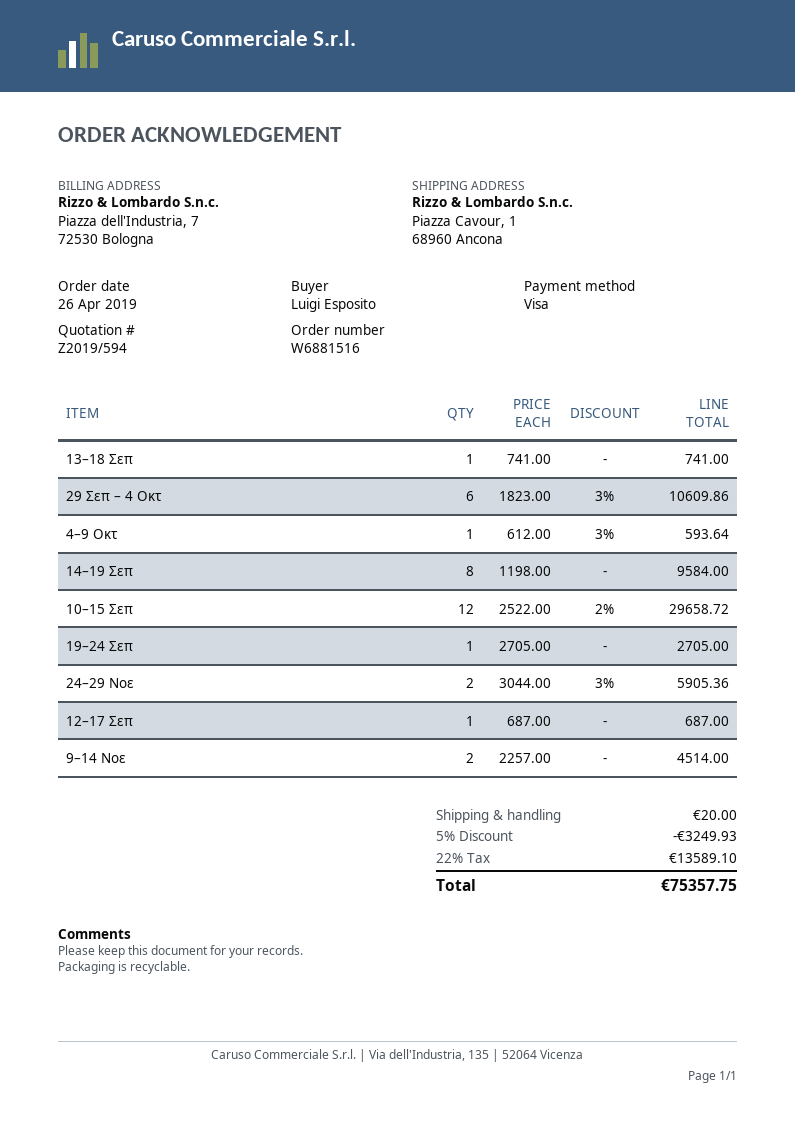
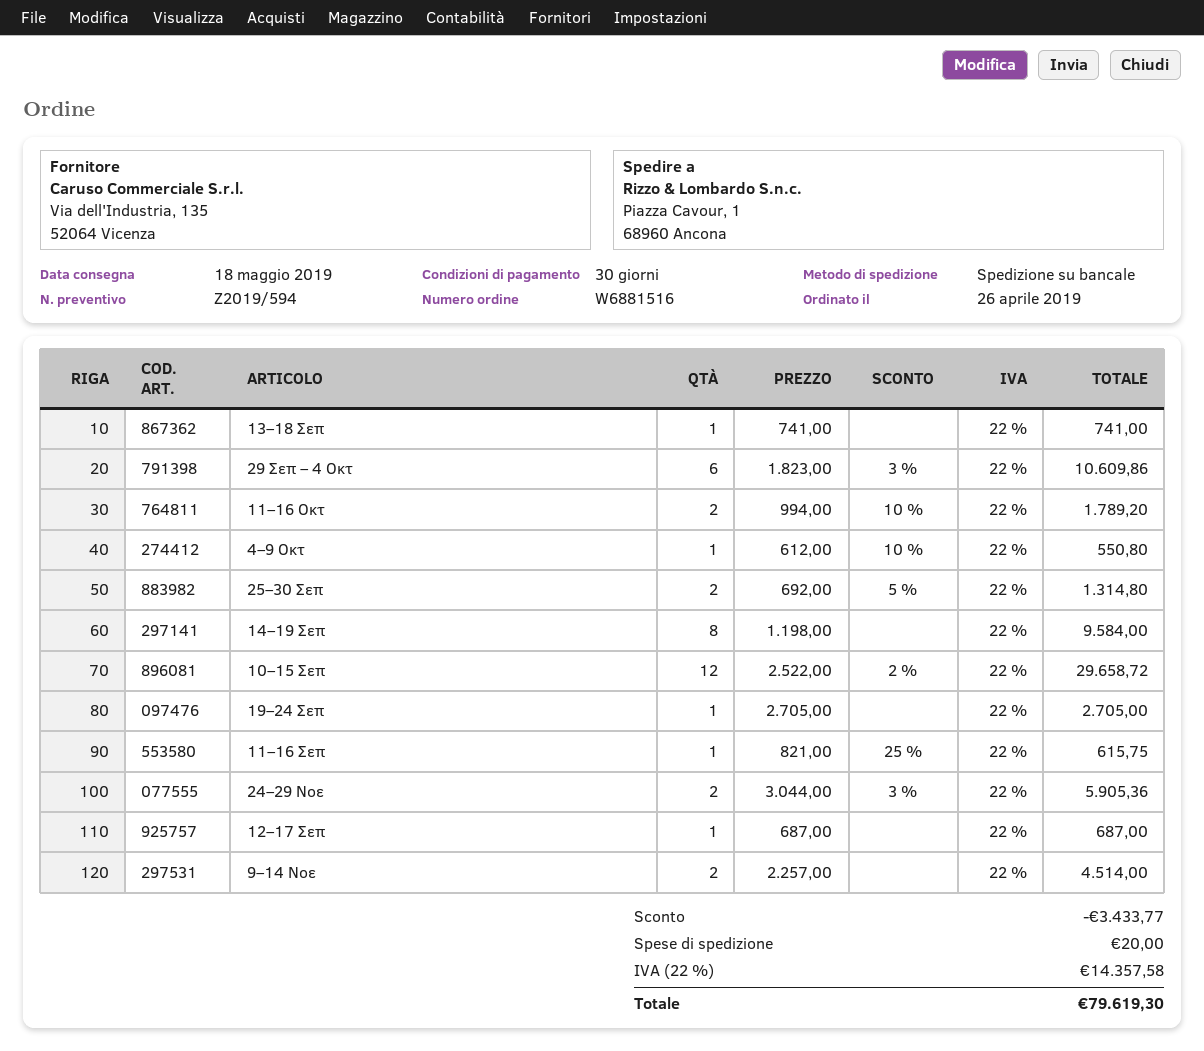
4–9 Οκτ: 1 x 612.00 - 3% = 593.64 -> 1 x 612.00 - 10% = 550.80
11–16 Οκτ: none -> 2 x 994.00 - 10% = 1789.20
25–30 Σεπ: none -> 2 x 692.00 - 5% = 1314.80
11–16 Σεπ: none -> 1 x 821.00 - 25% = 615.75
discount: 3249.93 -> 3433.77
tax: 22% = 13589.10 -> 22% = 14357.58
total: 75357.75 -> 79619.30

